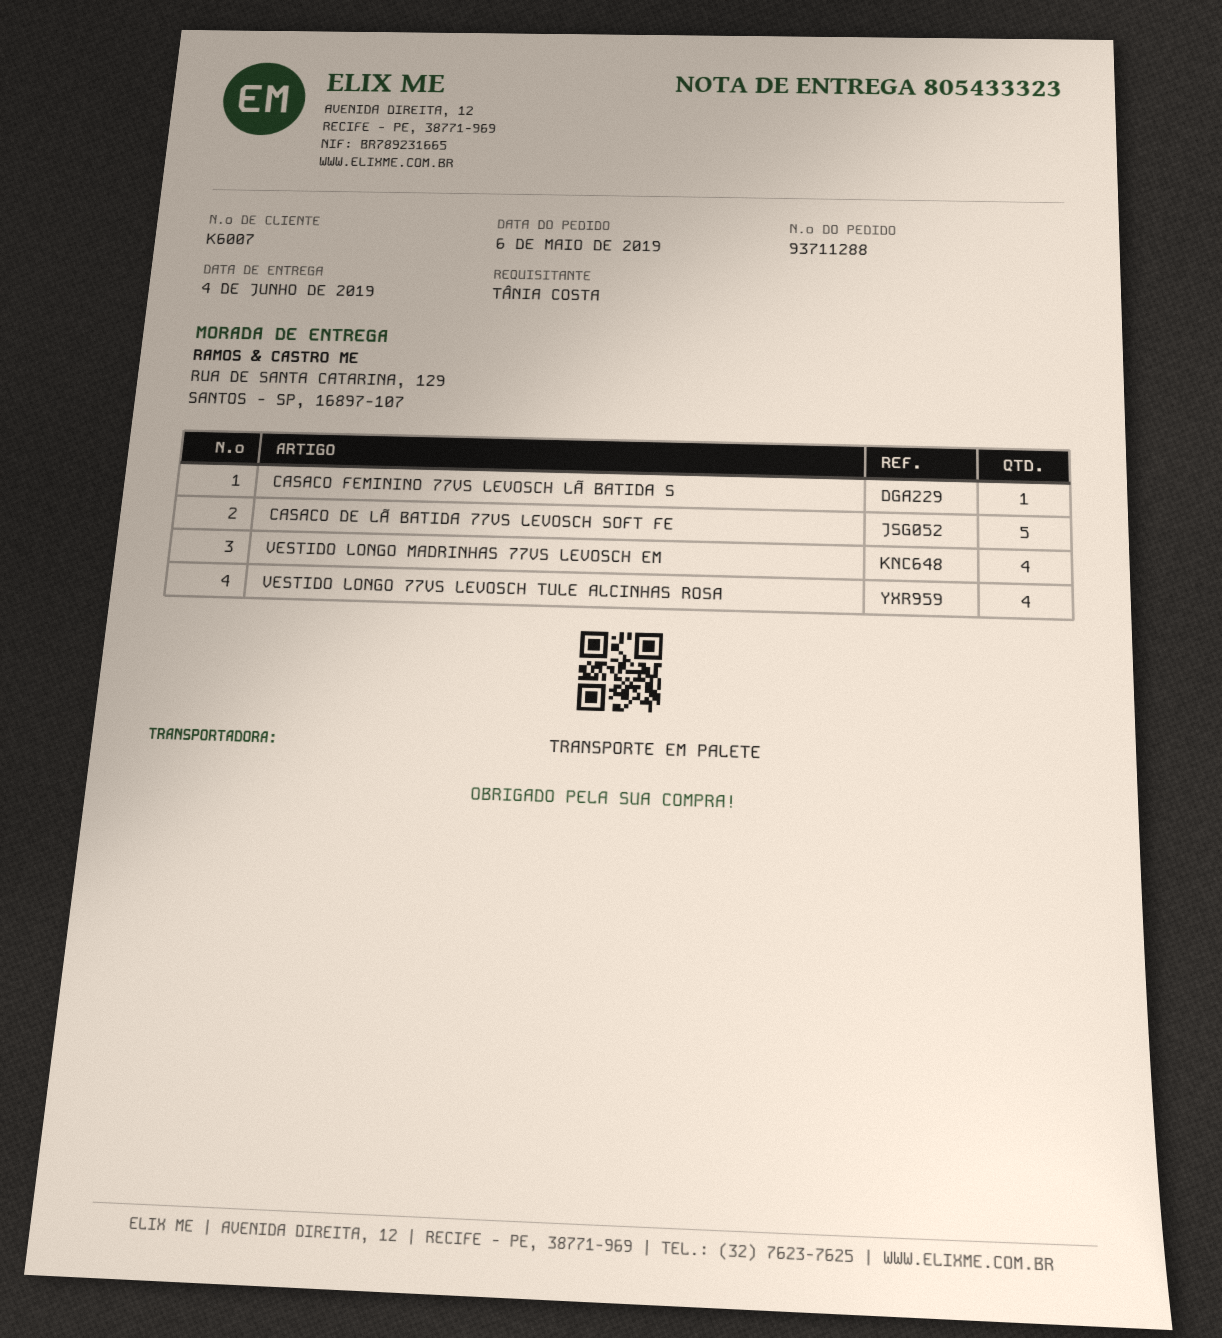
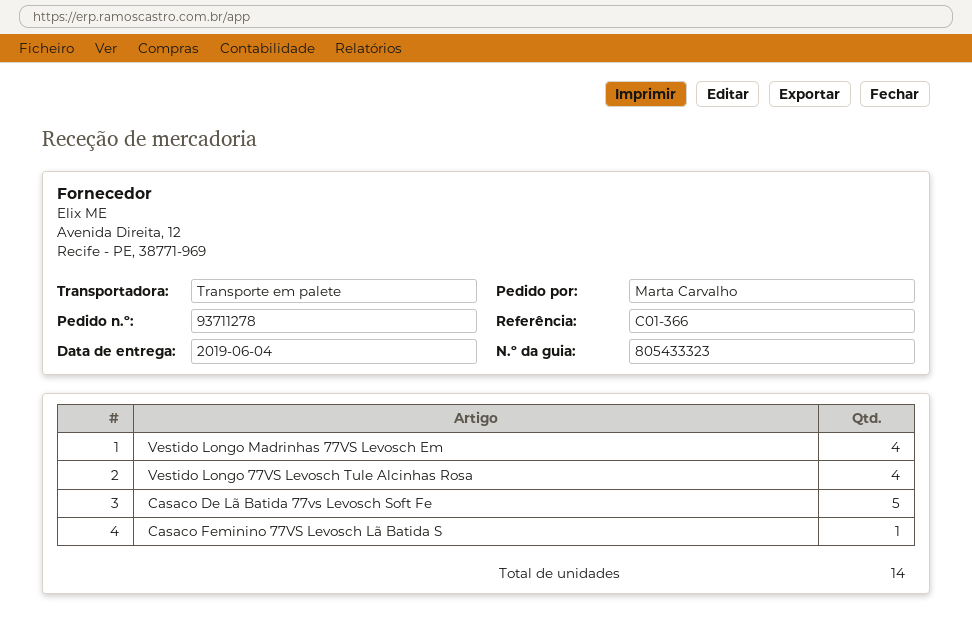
order number: 93711288 -> 93711278
ordered by: TÂNIA COSTA -> Marta Carvalho

